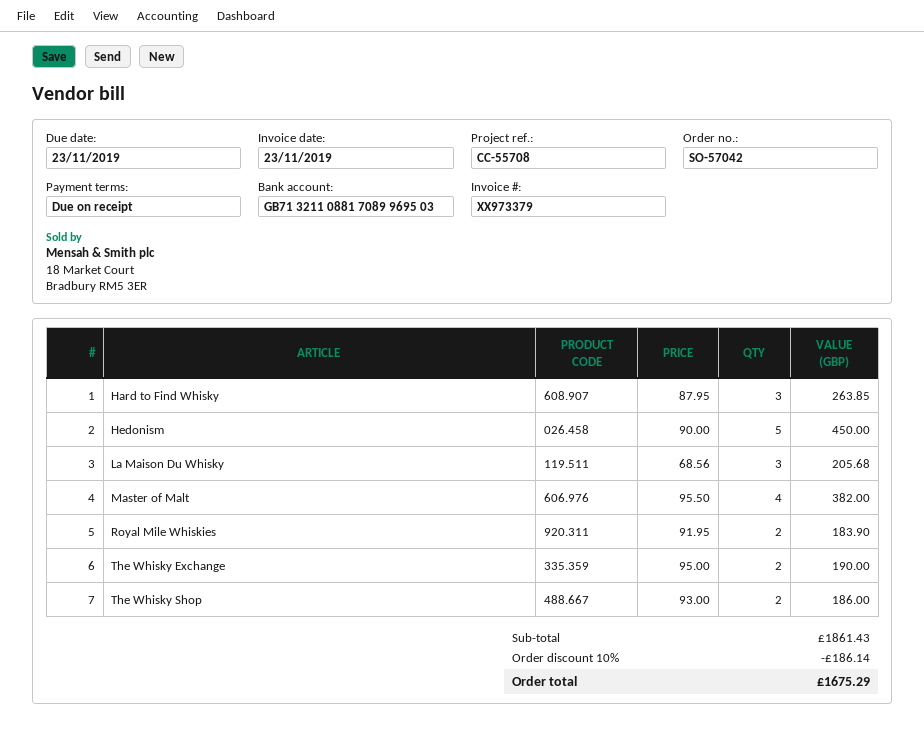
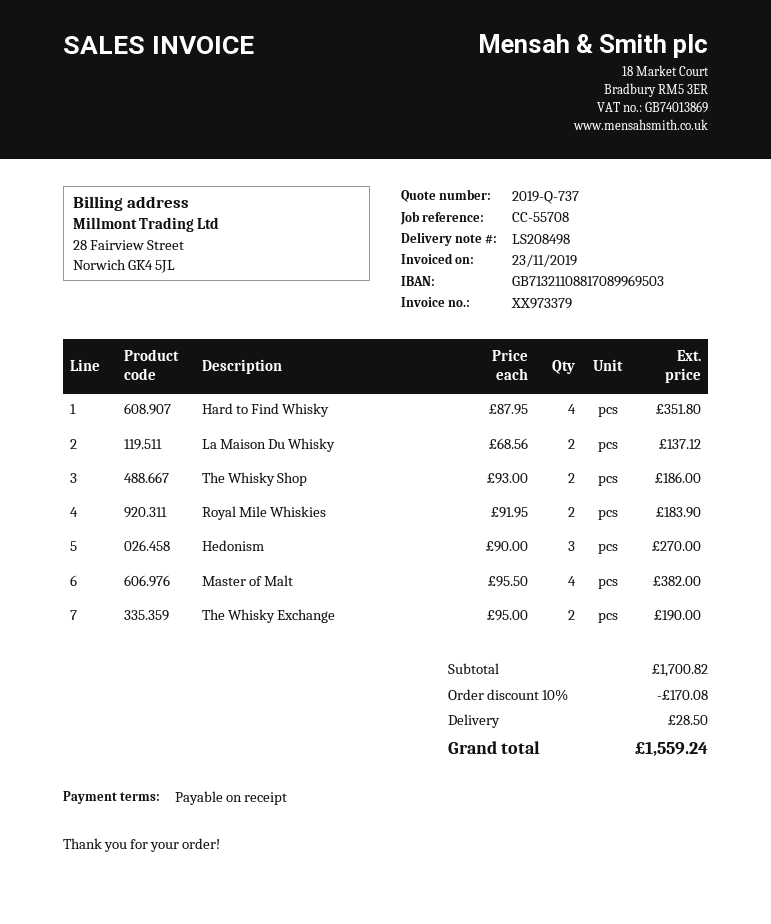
Hard to Find Whisky: 3 x 87.95 = 263.85 -> 4 x 87.95 = 351.80
Hedonism: 5 x 90.00 = 450.00 -> 3 x 90.00 = 270.00
La Maison Du Whisky: 3 x 68.56 = 205.68 -> 2 x 68.56 = 137.12
subtotal: 1861.43 -> 1700.82
discount: 10% = 186.14 -> 10% = 170.08
shipping: none -> 28.50
total: 1675.29 -> 1559.24

